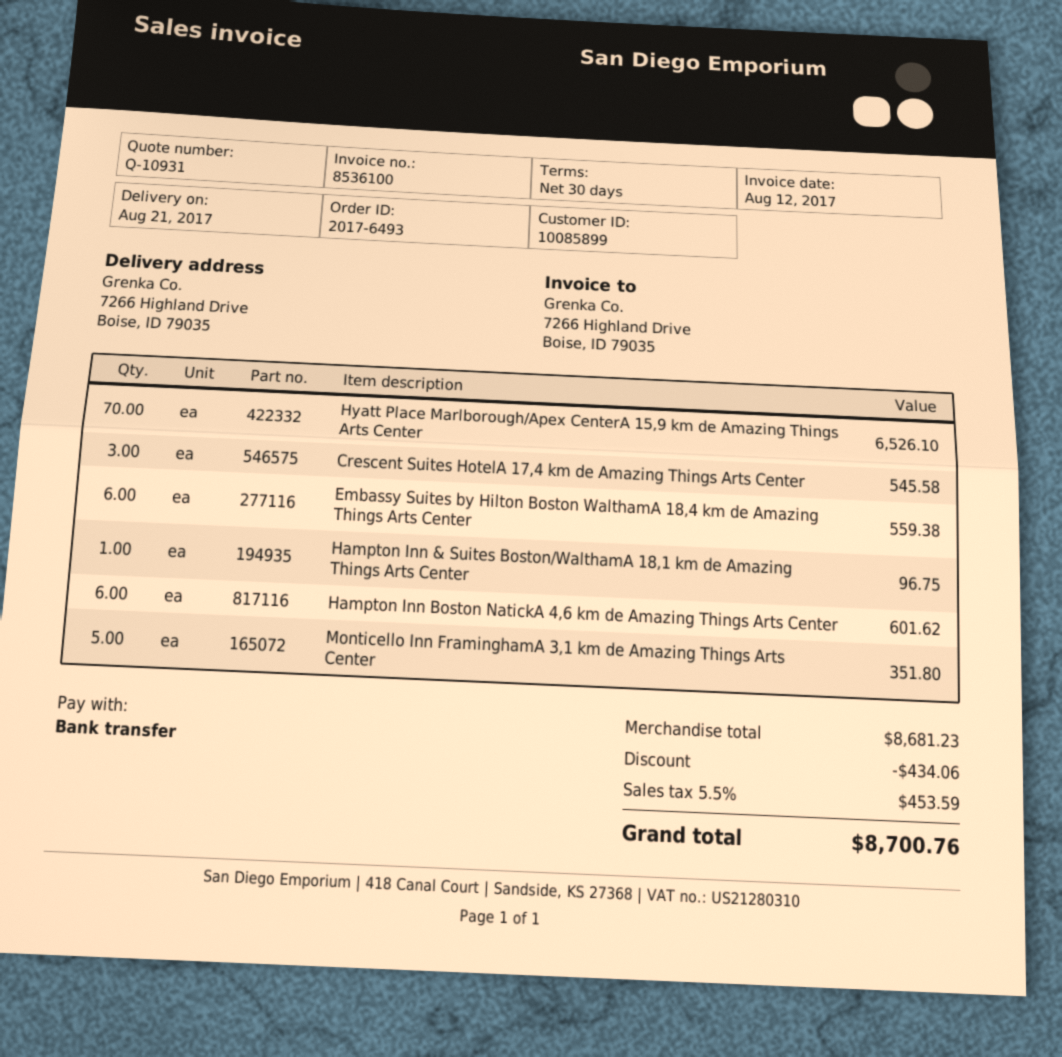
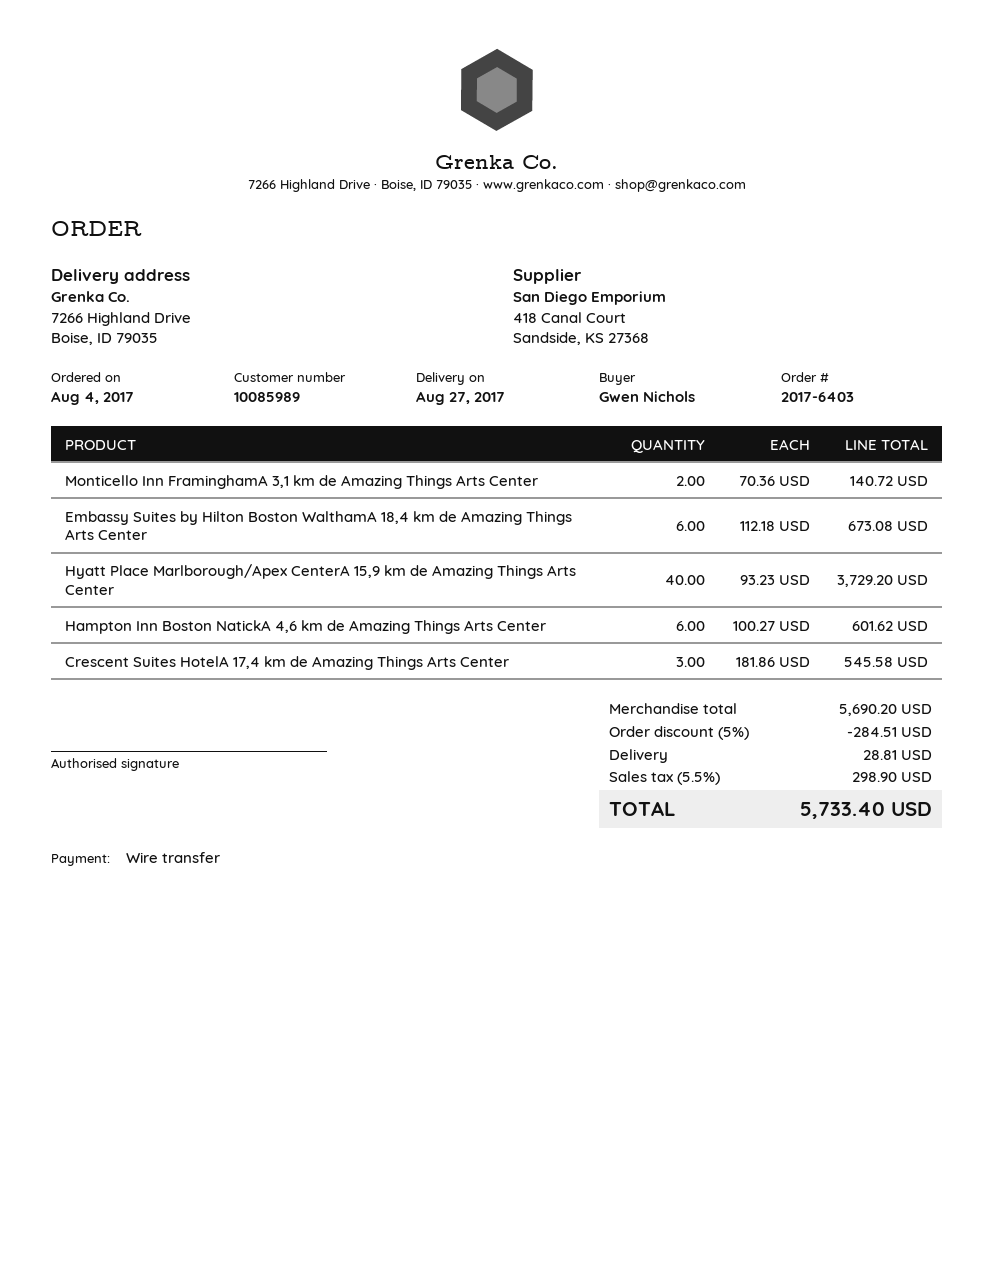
order number: 2017-6493 -> 2017-6403
delivery date: 2017-08-21 -> 2017-08-27
customer number: 10085899 -> 10085989
Hyatt Place Marlborough/Apex CenterA 15,9 km de Amazing Things Arts Center: 70 for 6526.10 -> 40 for 3729.20
Embassy Suites by Hilton Boston WalthamA 18,4 km de Amazing Things Arts Center: 6 for 559.38 -> 6 for 673.08
Hampton Inn & Suites Boston/WalthamA 18,1 km de Amazing Things Arts Center: 1 for 96.75 -> none
Monticello Inn FraminghamA 3,1 km de Amazing Things Arts Center: 5 for 351.80 -> 2 for 140.72
subtotal: 8681.23 -> 5690.20
discount: 434.06 -> 284.51
shipping: none -> 28.81
tax: 5.5% = 453.59 -> 5.5% = 298.90
total: 8700.76 -> 5733.40

